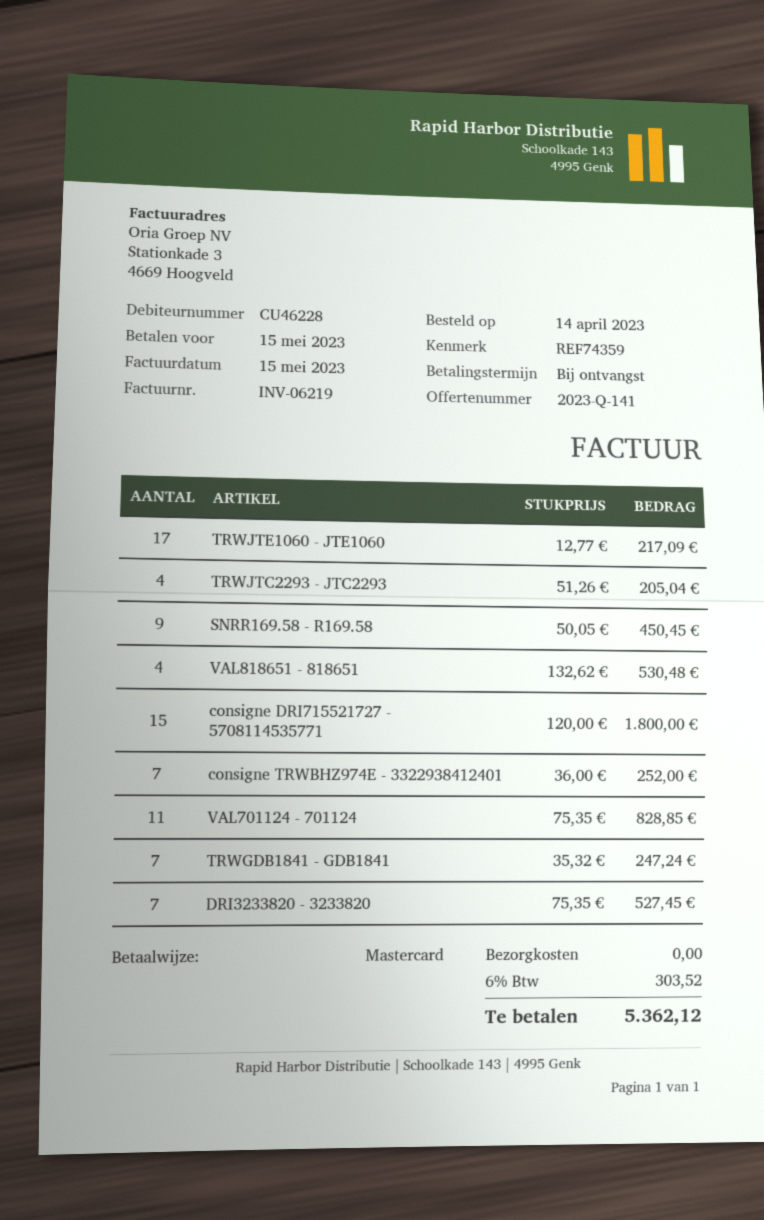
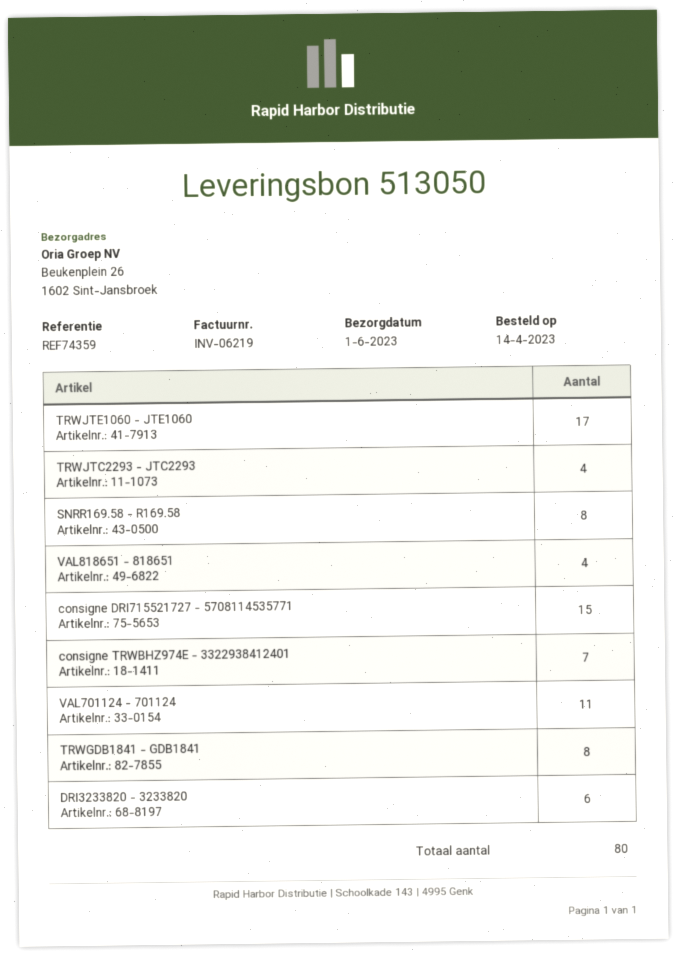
SNRR169.58 - R169.58: 9 -> 8
TRWGDB1841 - GDB1841: 7 -> 8
DRI3233820 - 3233820: 7 -> 6

